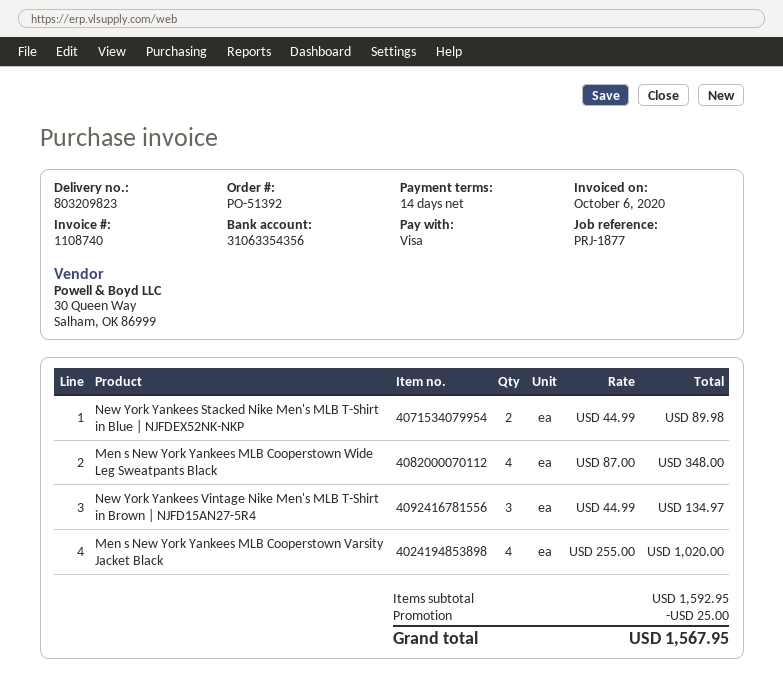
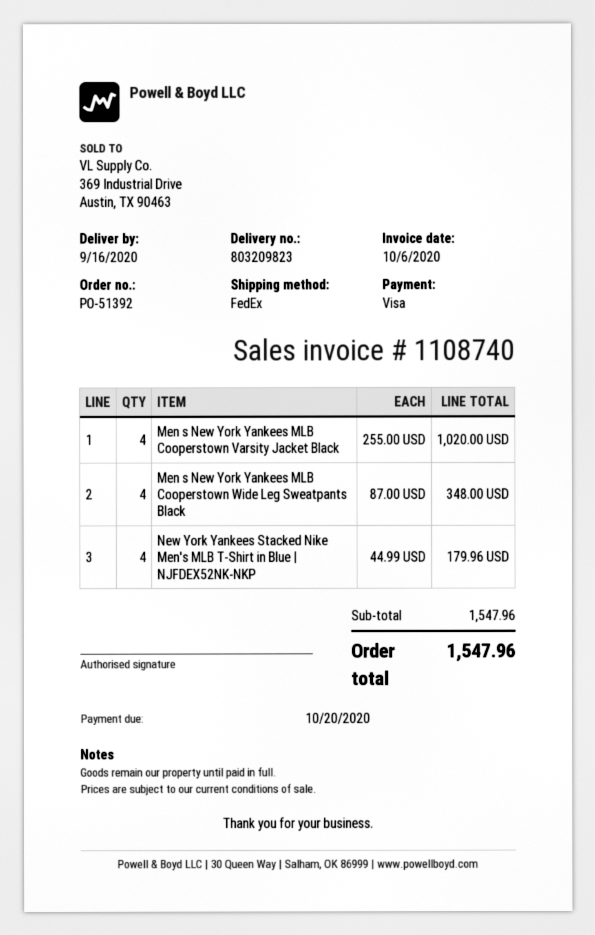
New York Yankees Stacked Nike Men's MLB T-Shirt in Blue | NJFDEX52NK-NKP: 2 x 44.99 = 89.98 -> 4 x 44.99 = 179.96
New York Yankees Vintage Nike Men's MLB T-Shirt in Brown | NJFD15AN27-5R4: 3 x 44.99 = 134.97 -> none
subtotal: 1592.95 -> 1547.96
discount: 25.00 -> none
total: 1567.95 -> 1547.96

